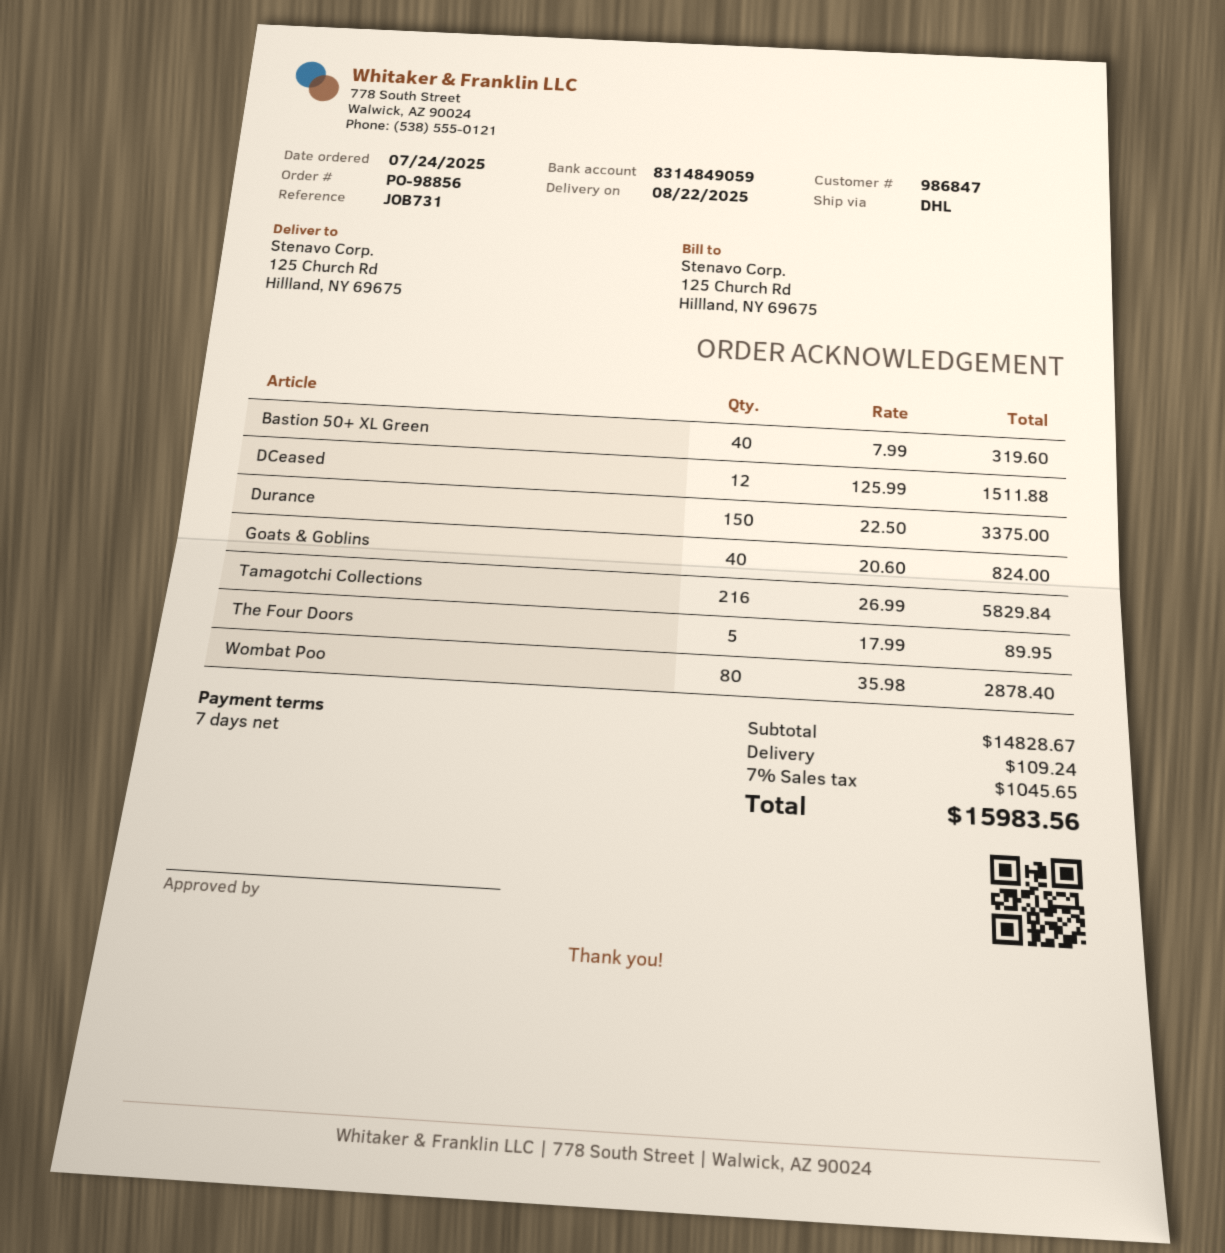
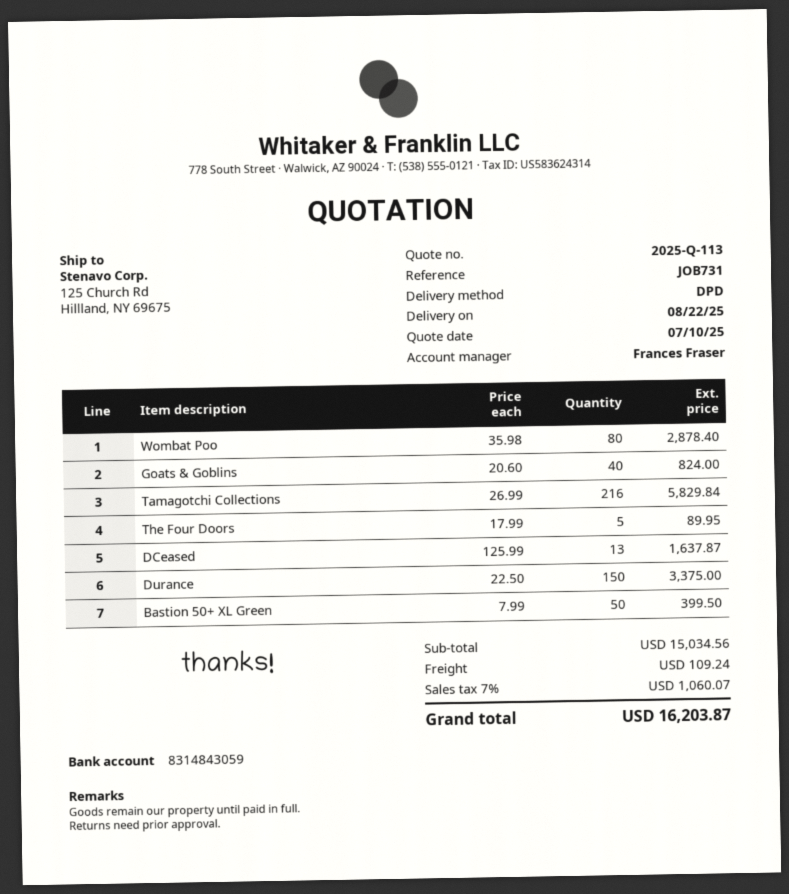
bank account: 8314849059 -> 8314843059
shipping method: DHL -> DPD
Bastion 50+ XL Green: 40 x 7.99 = 319.60 -> 50 x 7.99 = 399.50
DCeased: 12 x 125.99 = 1511.88 -> 13 x 125.99 = 1637.87
subtotal: 14828.67 -> 15034.56
tax: 7% = 1045.65 -> 7% = 1060.07
total: 15983.56 -> 16203.87

